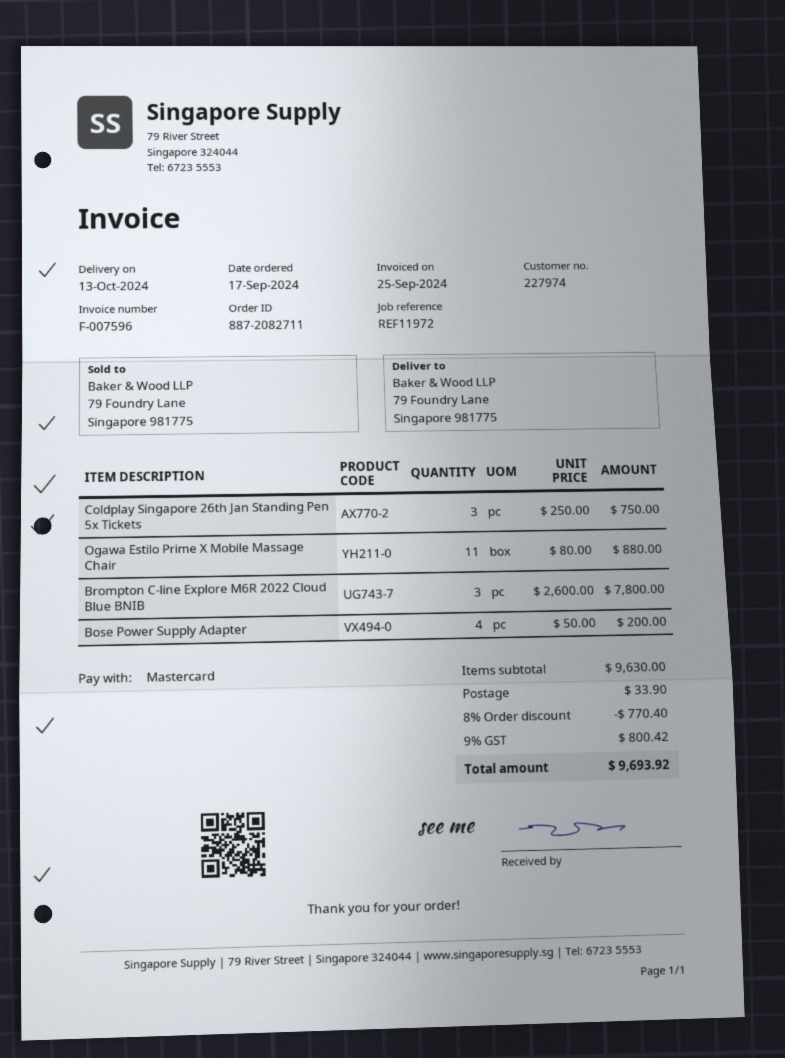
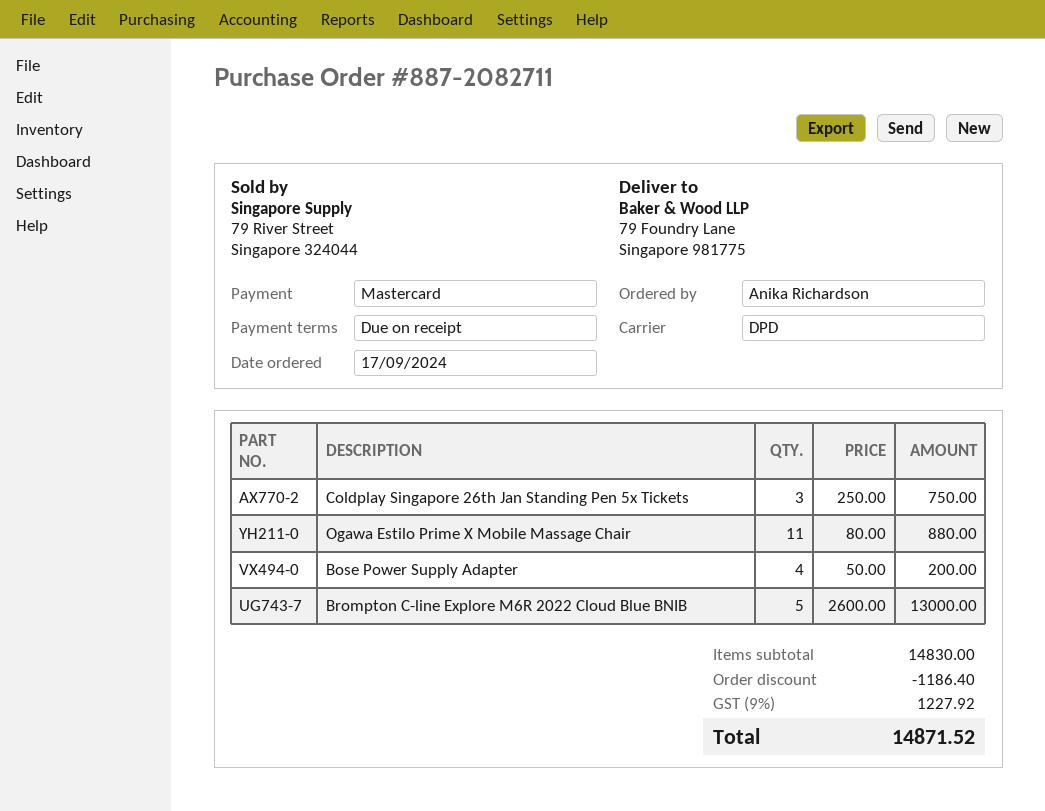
Brompton C-line Explore M6R 2022 Cloud Blue BNIB: 3 x 2600.00 = 7800.00 -> 5 x 2600.00 = 13000.00
subtotal: 9630.00 -> 14830.00
discount: 770.40 -> 1186.40
shipping: 33.90 -> none
tax: 9% = 800.42 -> 9% = 1227.92
total: 9693.92 -> 14871.52

